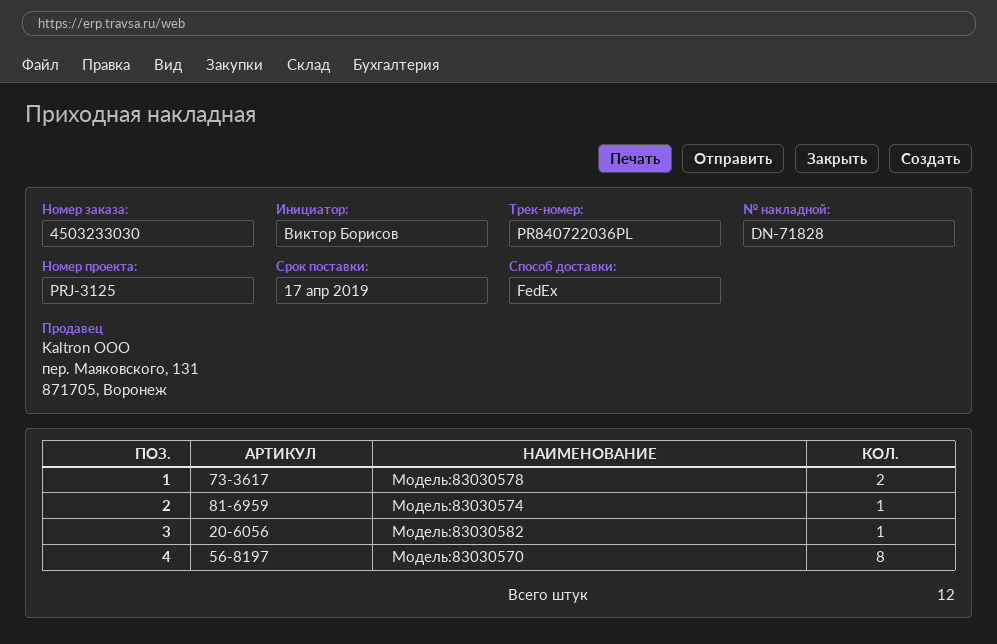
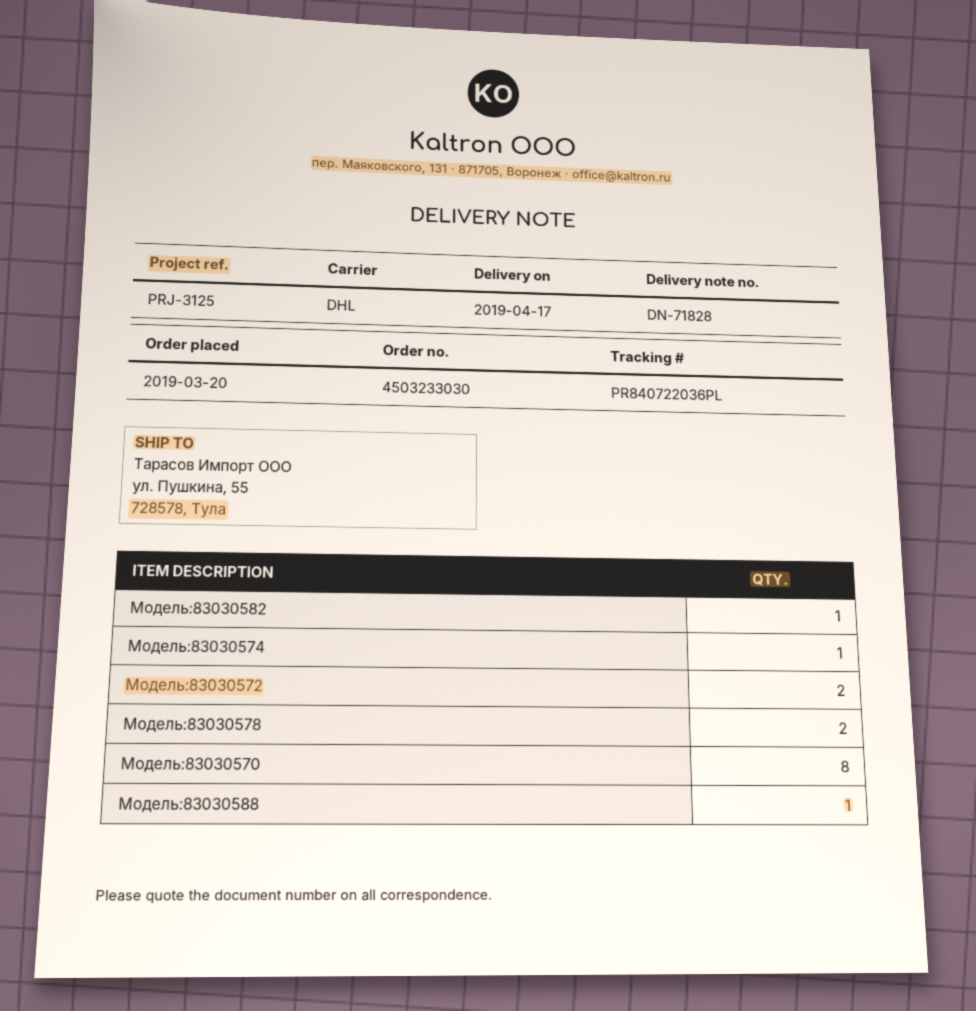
shipping method: FedEx -> DHL
Модель:83030572: none -> 2
Модель:83030588: none -> 1

